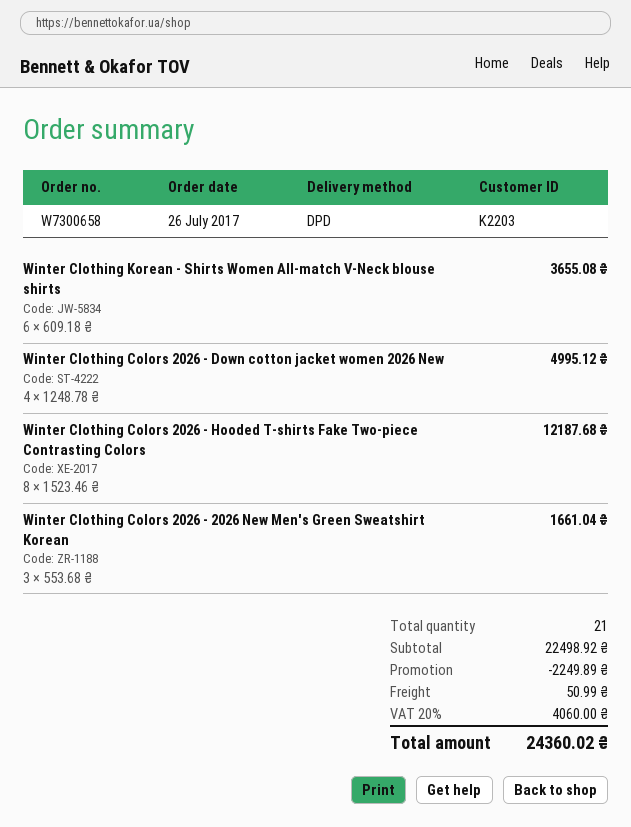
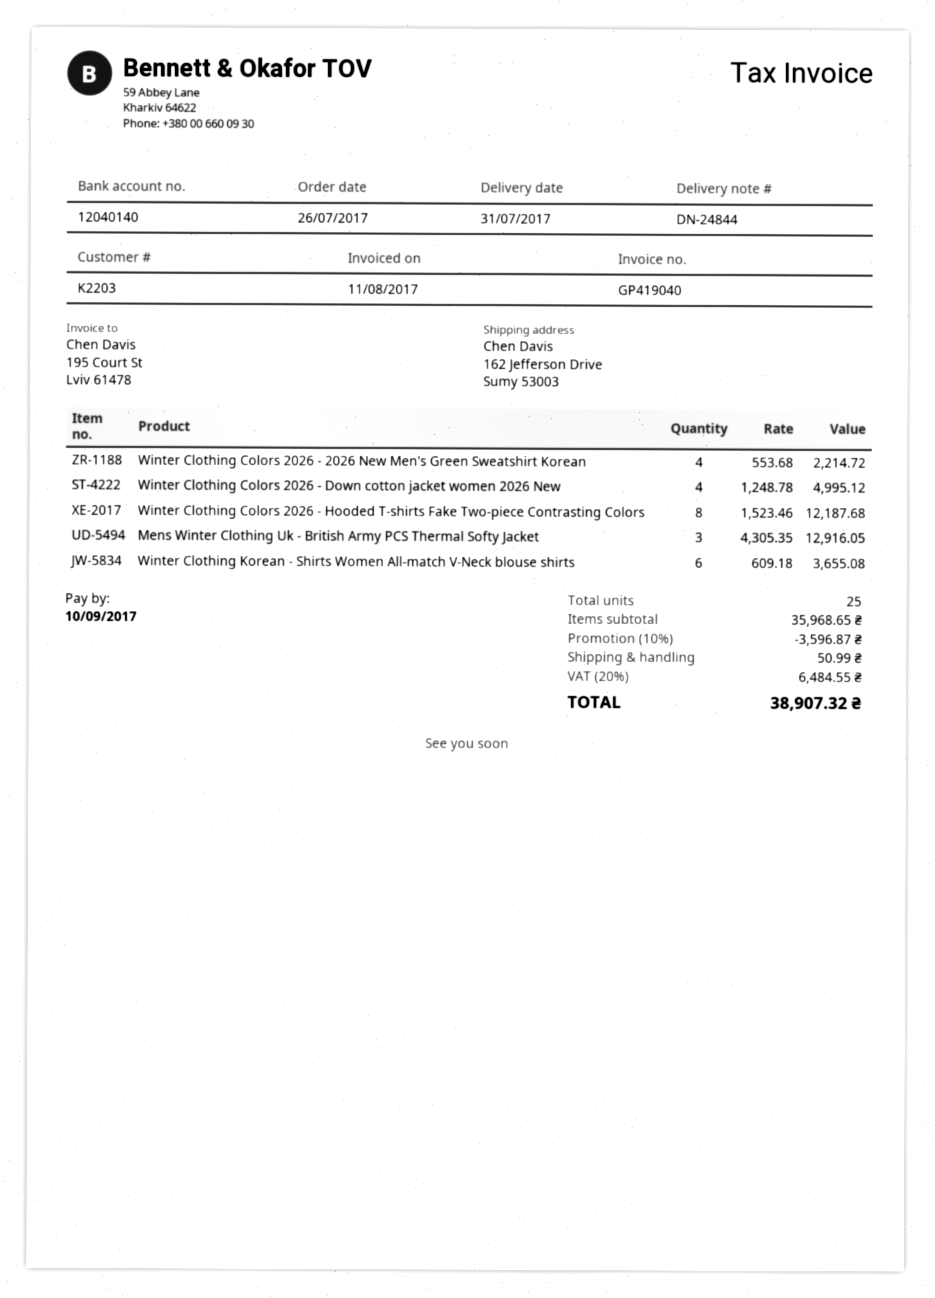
Winter Clothing Colors 2026 - 2026 New Men's Green Sweatshirt Korean: 3 x 553.68 = 1661.04 -> 4 x 553.68 = 2214.72
Mens Winter Clothing Uk - British Army PCS Thermal Softy Jacket: none -> 3 x 4305.35 = 12916.05
total quantity: 21 -> 25
subtotal: 22498.92 -> 35968.65
discount: 2249.89 -> 3596.87
tax: 20% = 4060.00 -> 20% = 6484.55
total: 24360.02 -> 38907.32

